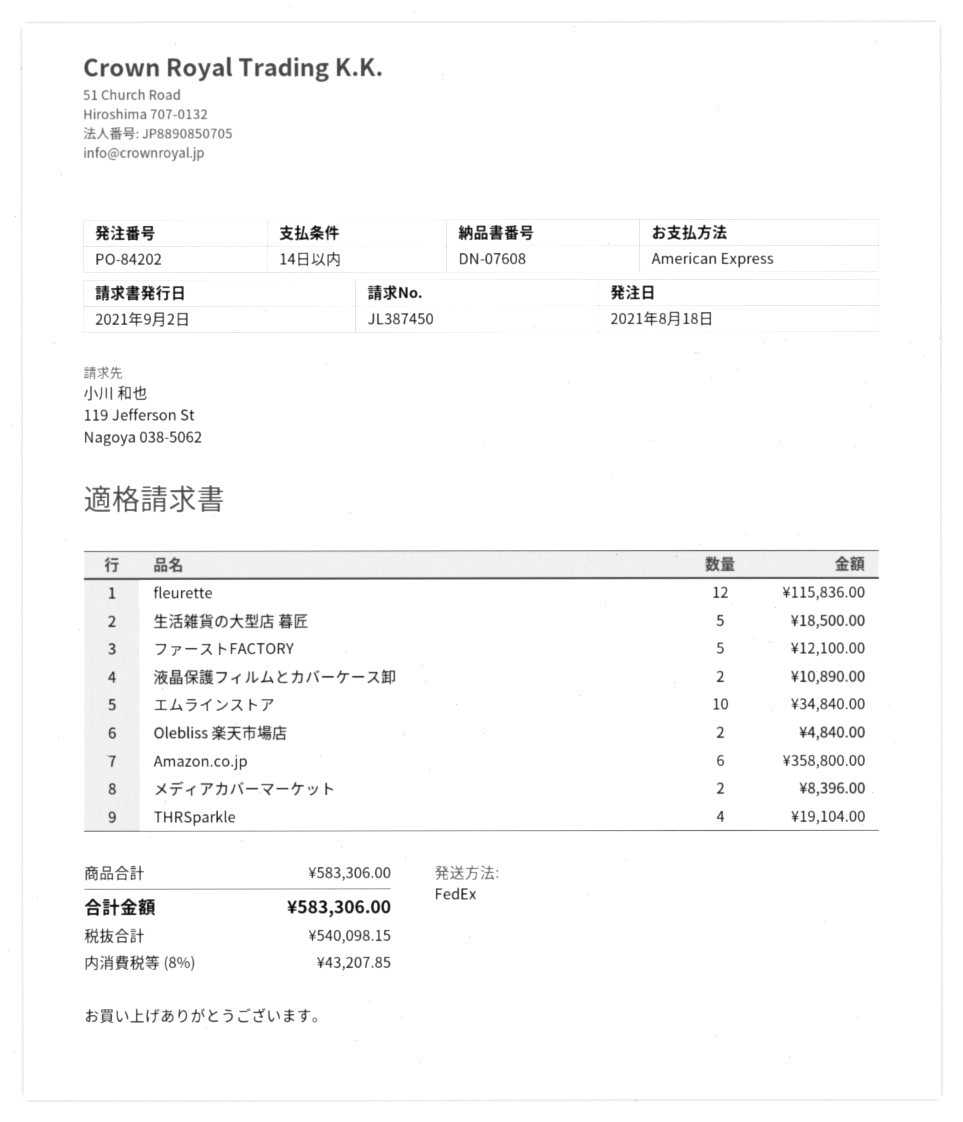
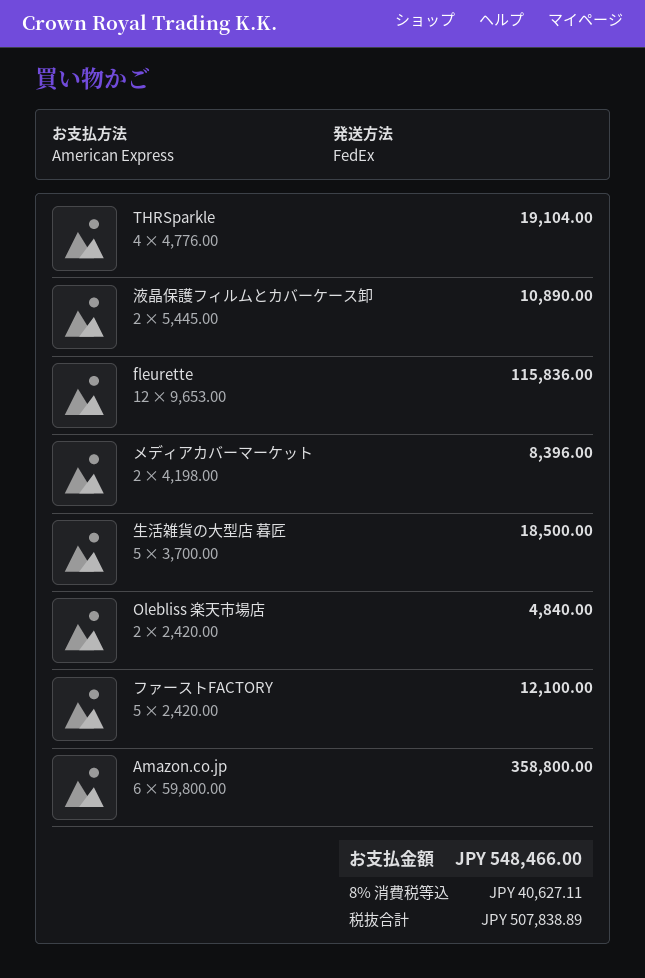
エムラインストア: 10 for 34840.00 -> none
net: 540098.15 -> 507838.89
tax: 8% = 43207.85 -> 8% = 40627.11
total: 583306.00 -> 548466.00

